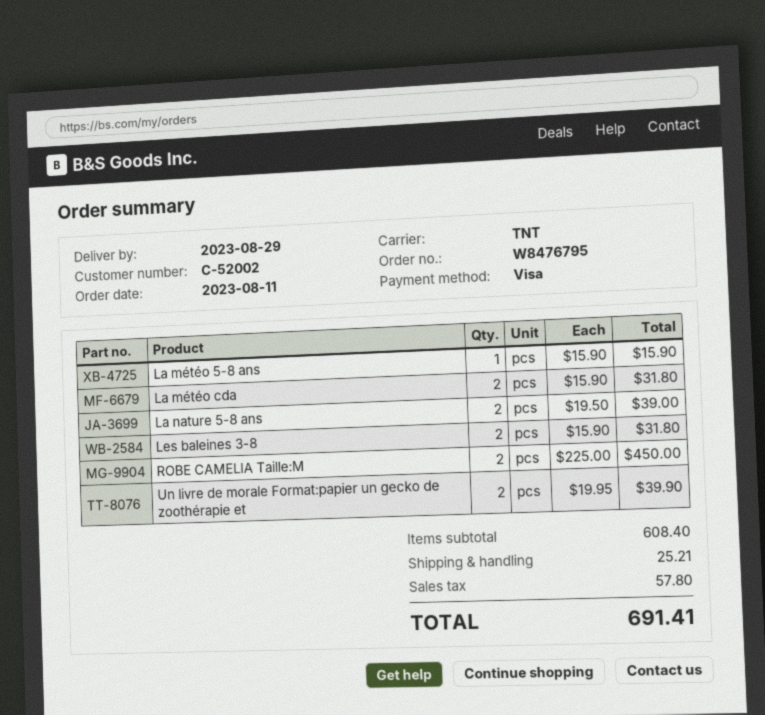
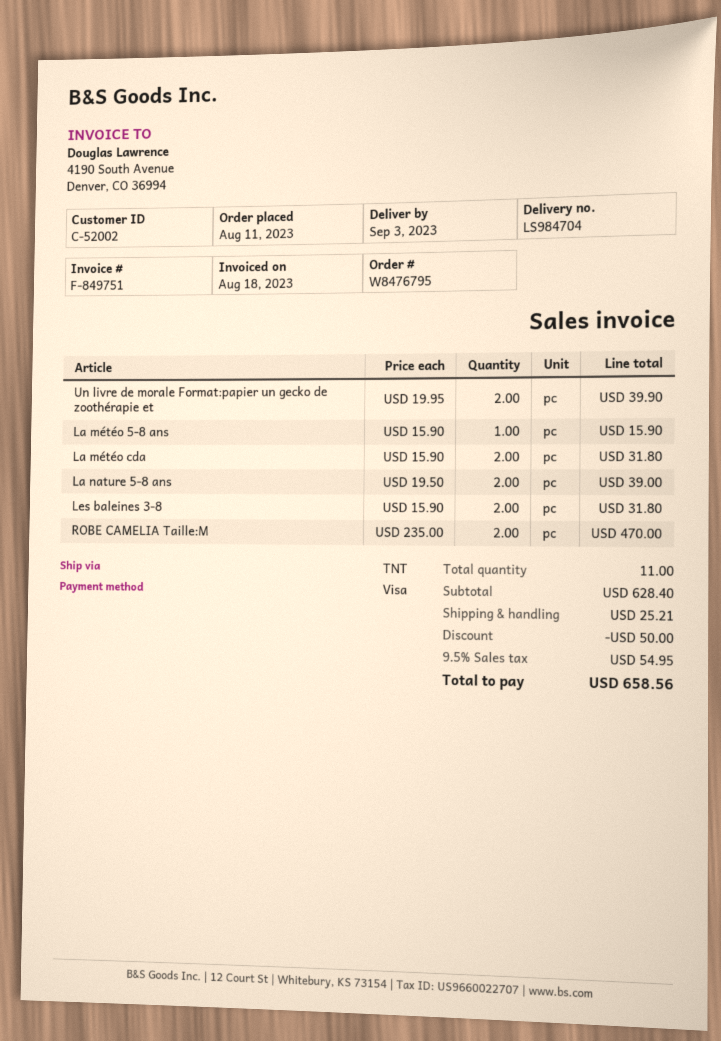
delivery date: 2023-08-29 -> 2023-09-03
ROBE CAMELIA Taille:M: 2 x 225.00 = 450.00 -> 2 x 235.00 = 470.00
subtotal: 608.40 -> 628.40
discount: none -> 50.00
tax: 57.80 -> 54.95
total: 691.41 -> 658.56

